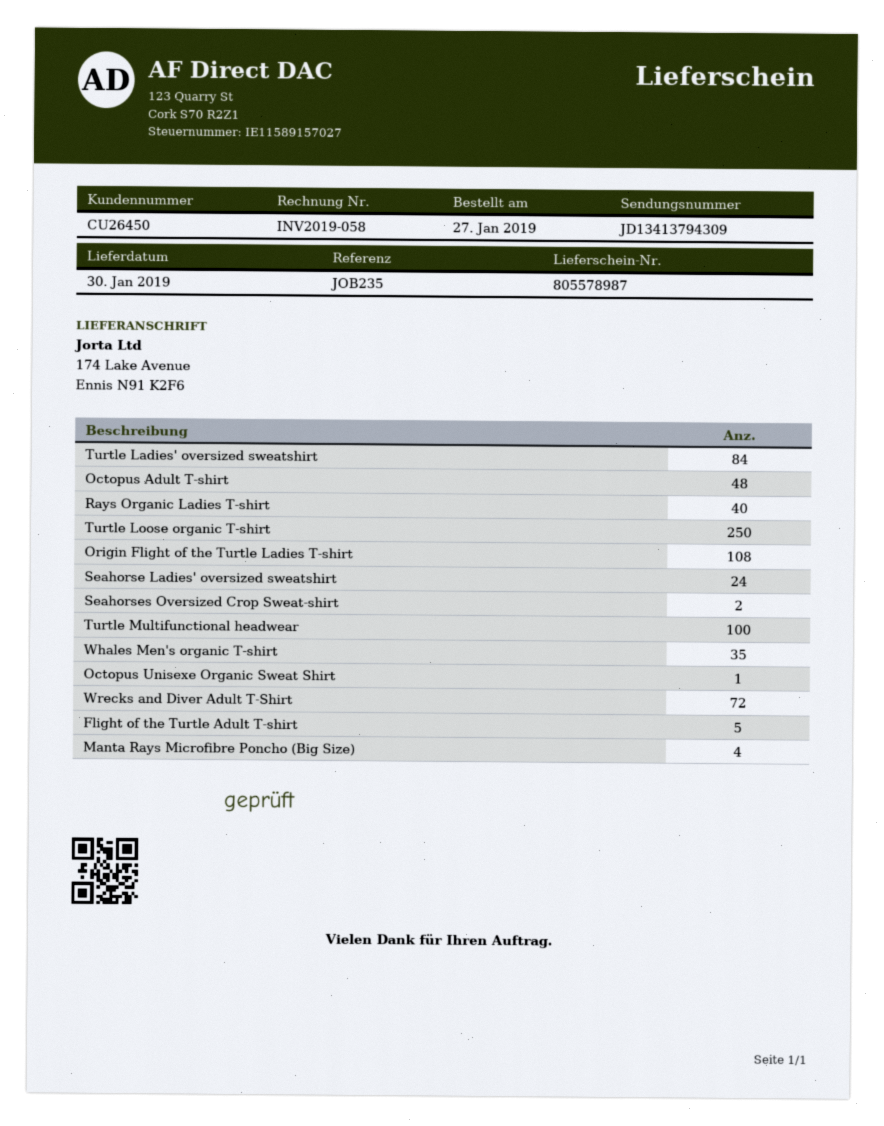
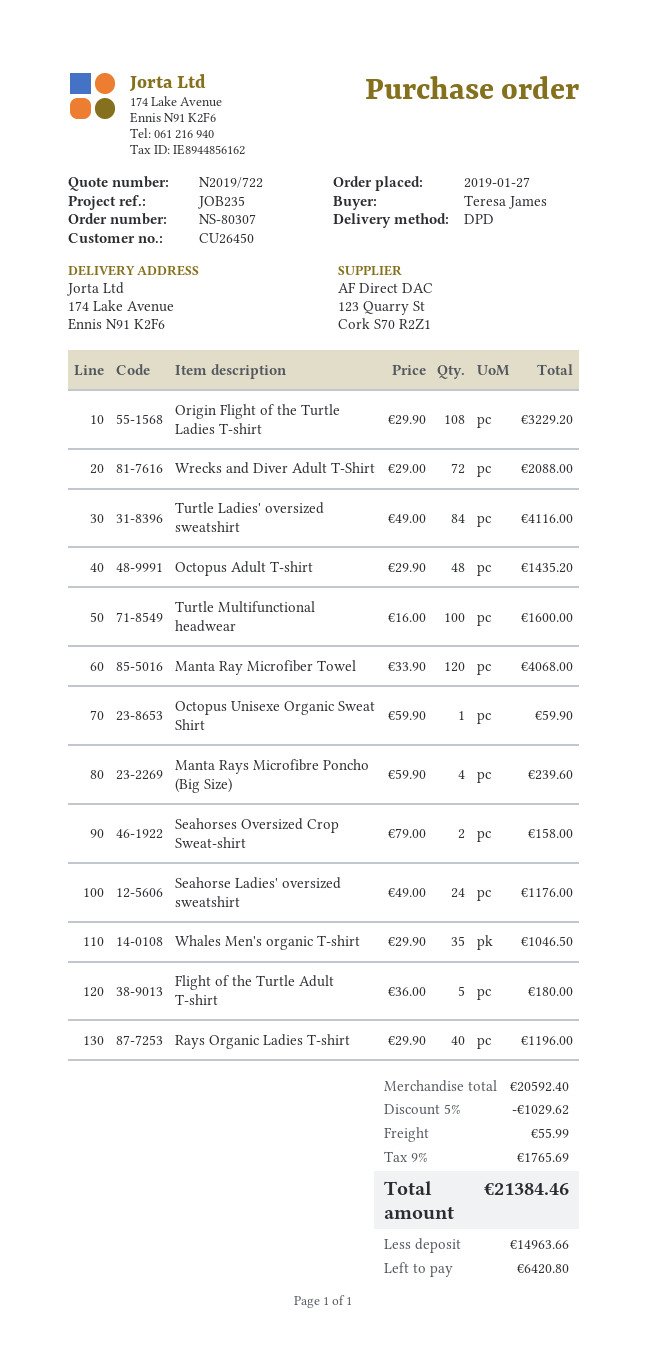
Turtle Loose organic T-shirt: 250 -> none
Manta Ray Microfiber Towel: none -> 120

